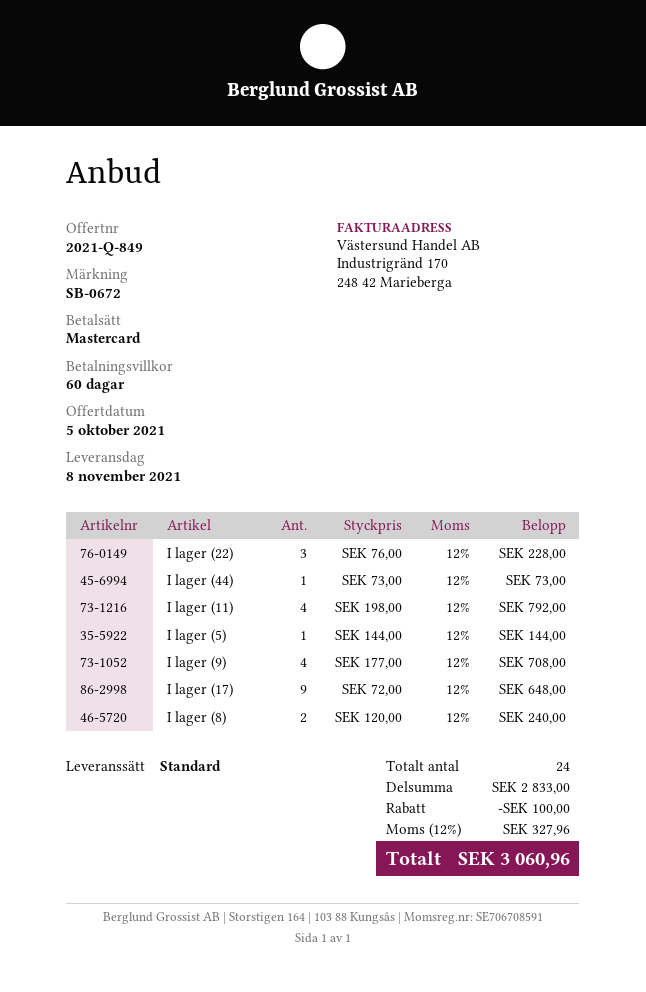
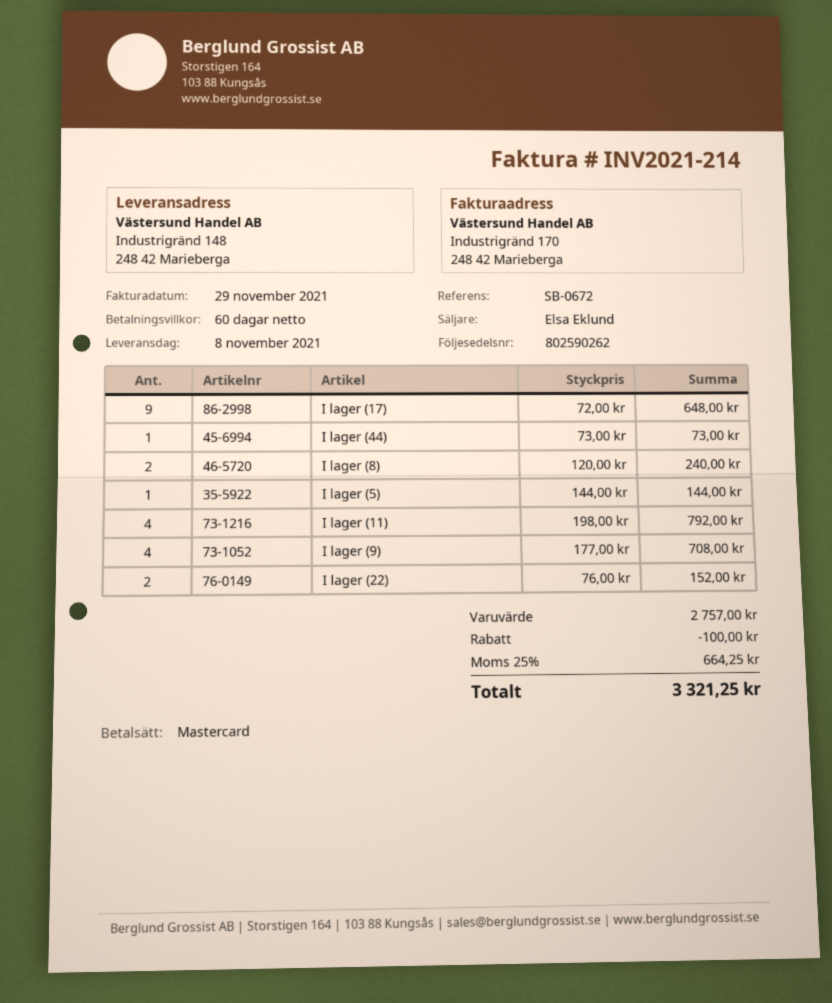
I lager (22): 3 x 76.00 = 228.00 -> 2 x 76.00 = 152.00
subtotal: 2833.00 -> 2757.00
tax: 12% = 327.96 -> 25% = 664.25
total: 3060.96 -> 3321.25

